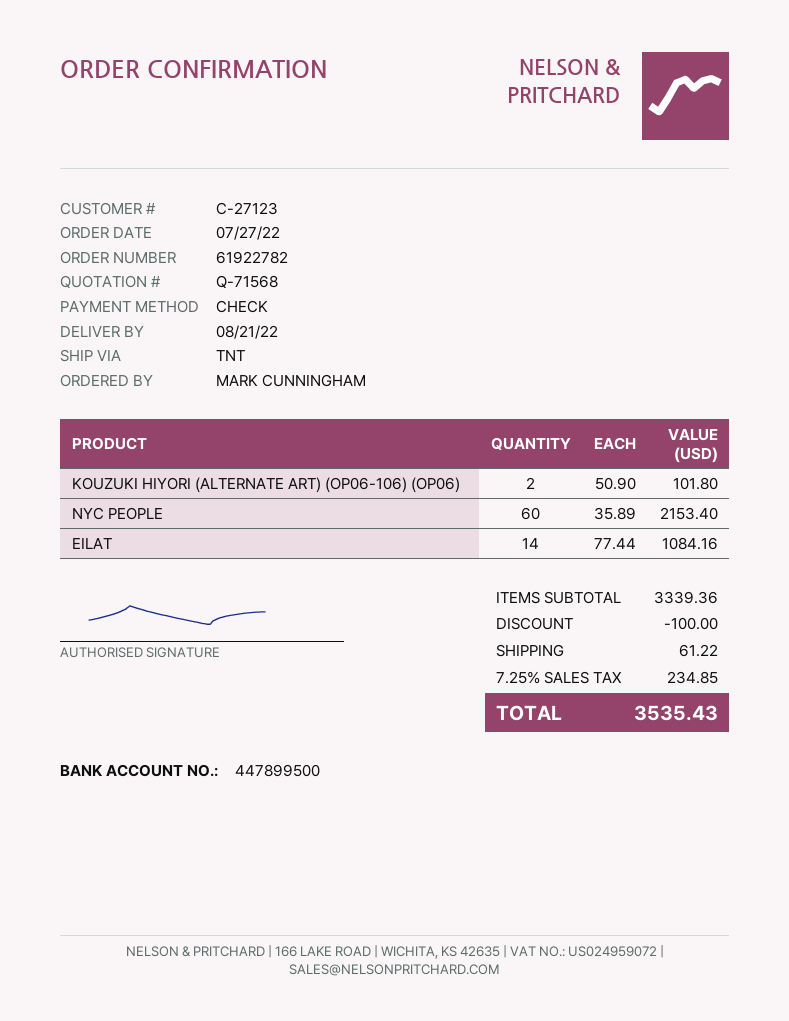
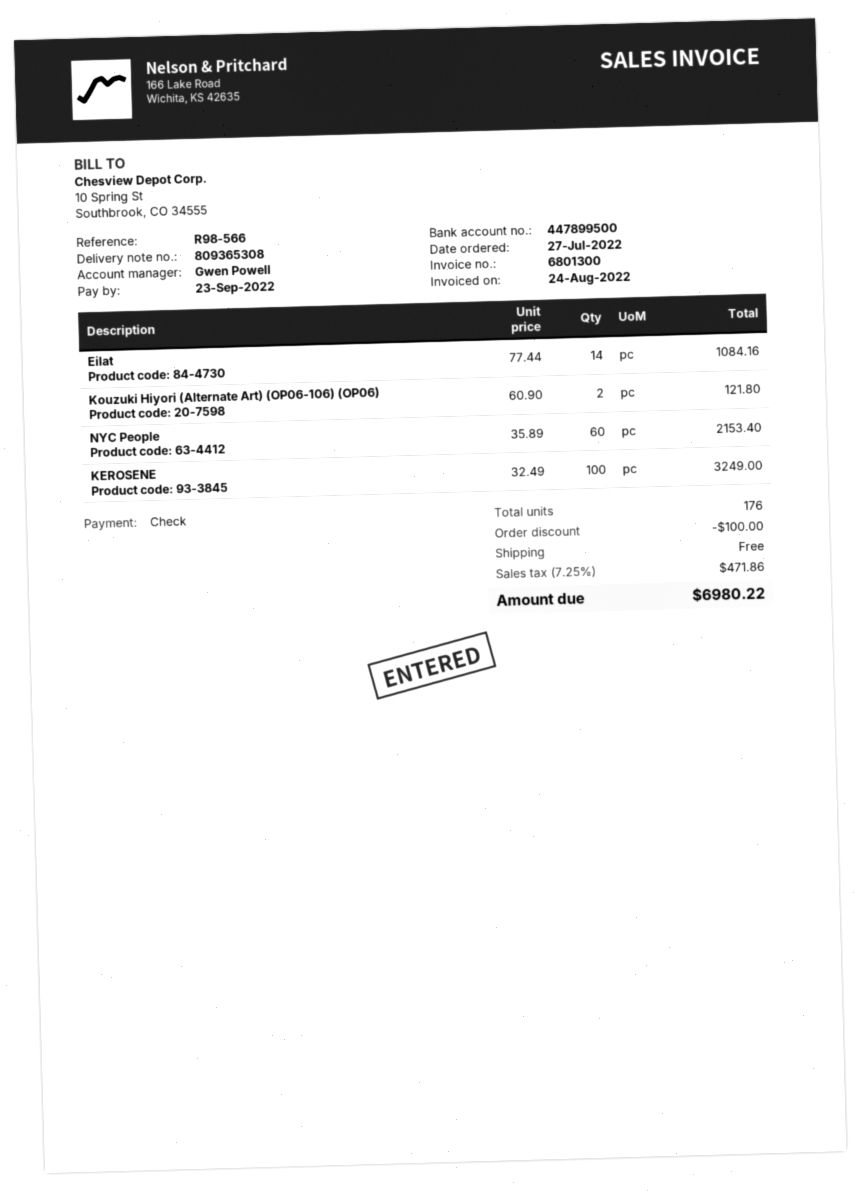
KOUZUKI HIYORI (ALTERNATE ART) (OP06-106) (OP06): 2 x 50.90 = 101.80 -> 2 x 60.90 = 121.80
KEROSENE: none -> 100 x 32.49 = 3249.00
shipping: 61.22 -> 0.00
tax: 7.25% = 234.85 -> 7.25% = 471.86
total: 3535.43 -> 6980.22

